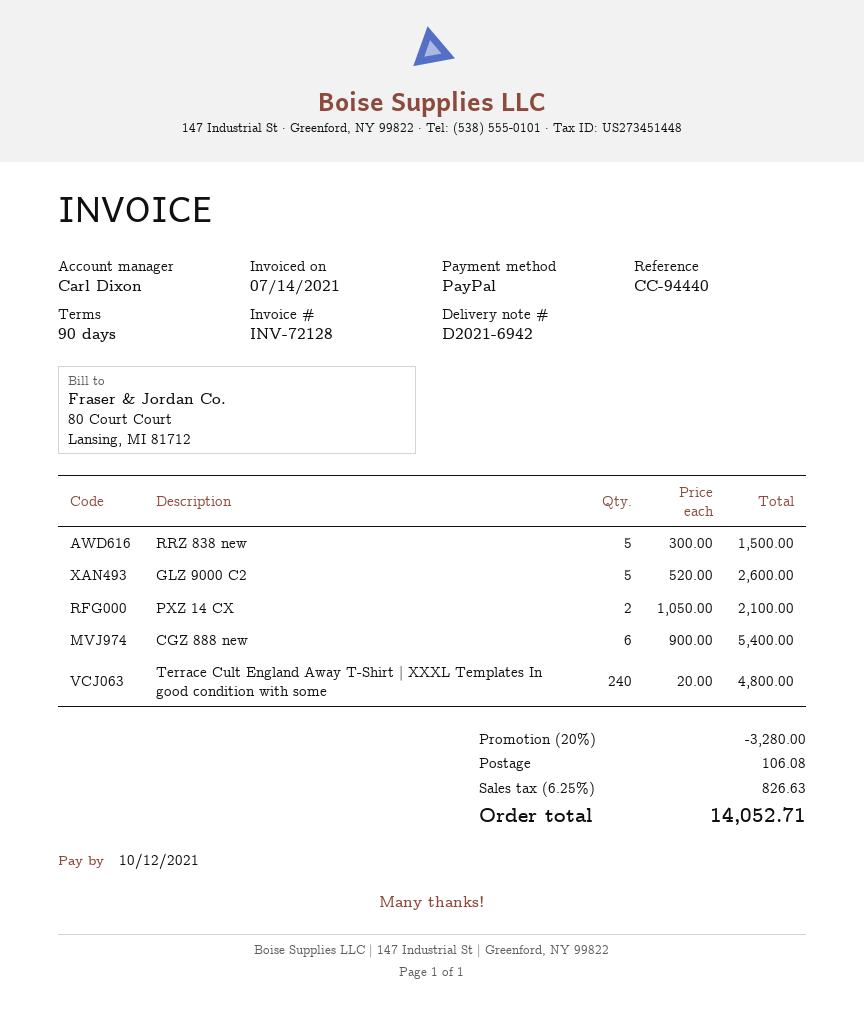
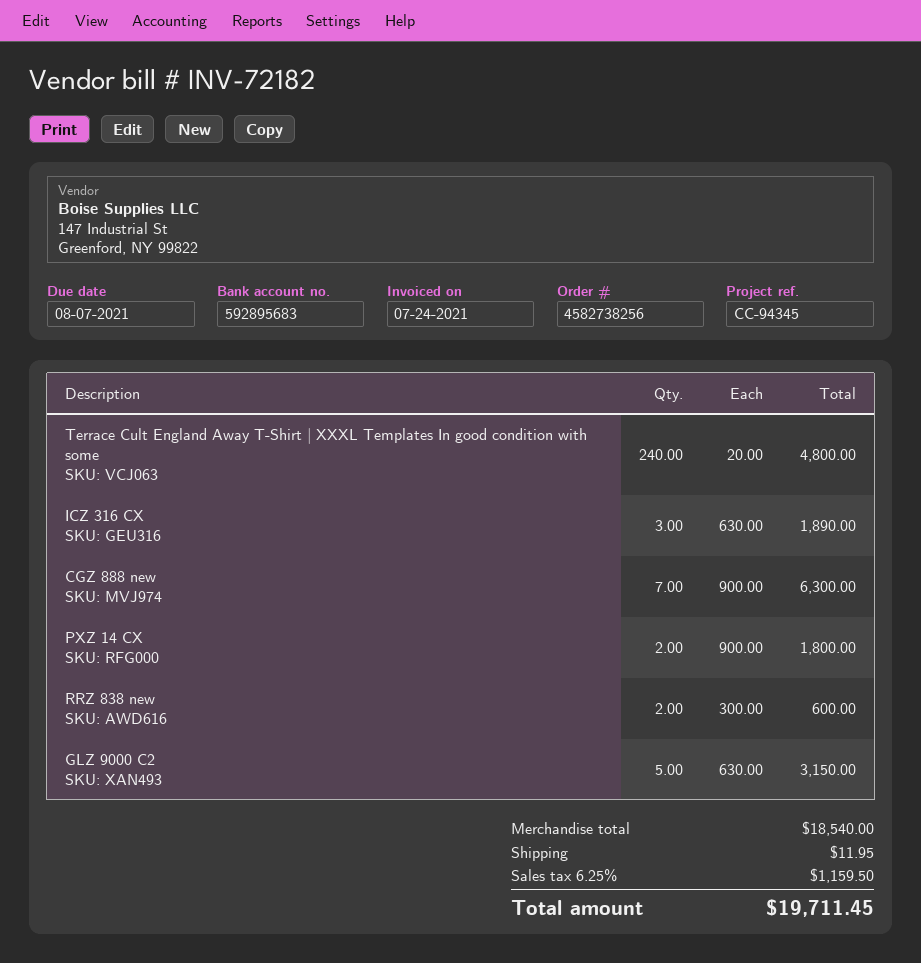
invoice number: INV-72128 -> INV-72182
invoice date: 2021-07-14 -> 2021-07-24
due date: 2021-10-12 -> 2021-08-07
reference: CC-94440 -> CC-94345
RRZ 838 new: 5 x 300.00 = 1500.00 -> 2 x 300.00 = 600.00
GLZ 9000 C2: 5 x 520.00 = 2600.00 -> 5 x 630.00 = 3150.00
PXZ 14 CX: 2 x 1050.00 = 2100.00 -> 2 x 900.00 = 1800.00
CGZ 888 new: 6 x 900.00 = 5400.00 -> 7 x 900.00 = 6300.00
ICZ 316 CX: none -> 3 x 630.00 = 1890.00
discount: 20% = 3280.00 -> none
shipping: 106.08 -> 11.95
tax: 6.25% = 826.63 -> 6.25% = 1159.50
total: 14052.71 -> 19711.45

